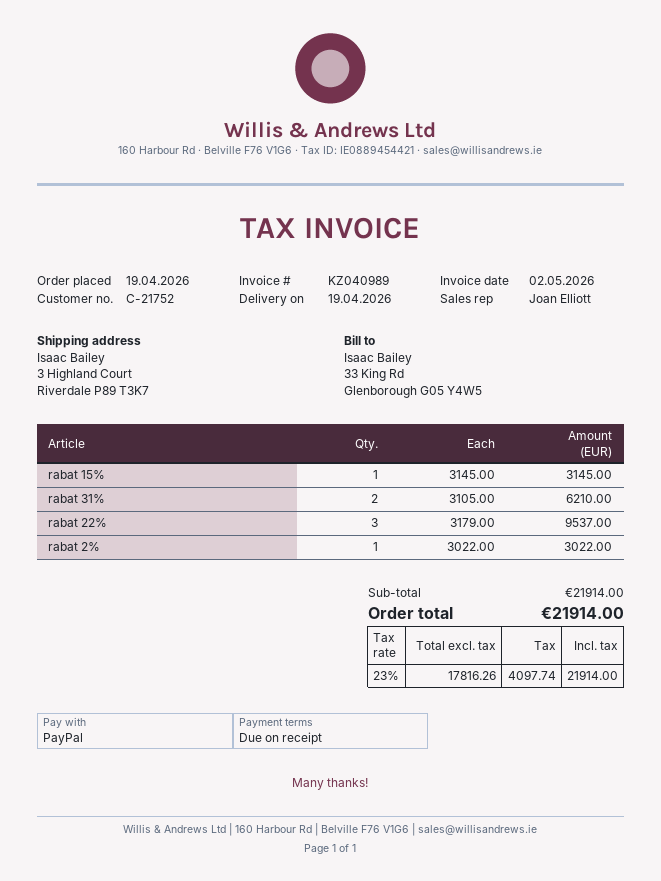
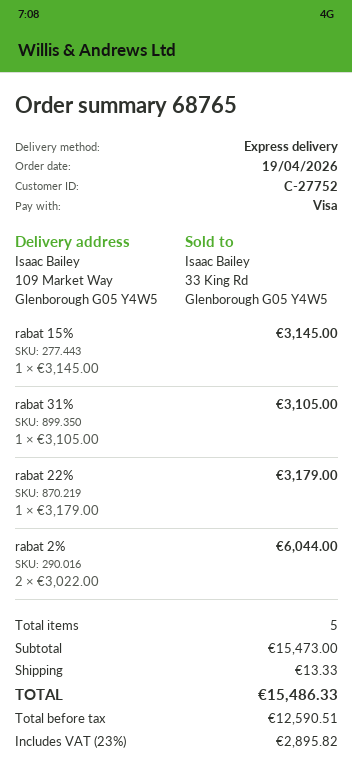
customer number: C-21752 -> C-27752
payment method: PayPal -> Visa
ship to: 3 Highland Court, Riverdale P89 T3K7 -> 109 Market Way, Glenborough G05 Y4W5
rabat 31%: 2 x 3105.00 = 6210.00 -> 1 x 3105.00 = 3105.00
rabat 22%: 3 x 3179.00 = 9537.00 -> 1 x 3179.00 = 3179.00
rabat 2%: 1 x 3022.00 = 3022.00 -> 2 x 3022.00 = 6044.00
subtotal: 21914.00 -> 15473.00
shipping: none -> 13.33
net: 17816.26 -> 12590.51
tax: 23% = 4097.74 -> 23% = 2895.82
total: 21914.00 -> 15486.33

